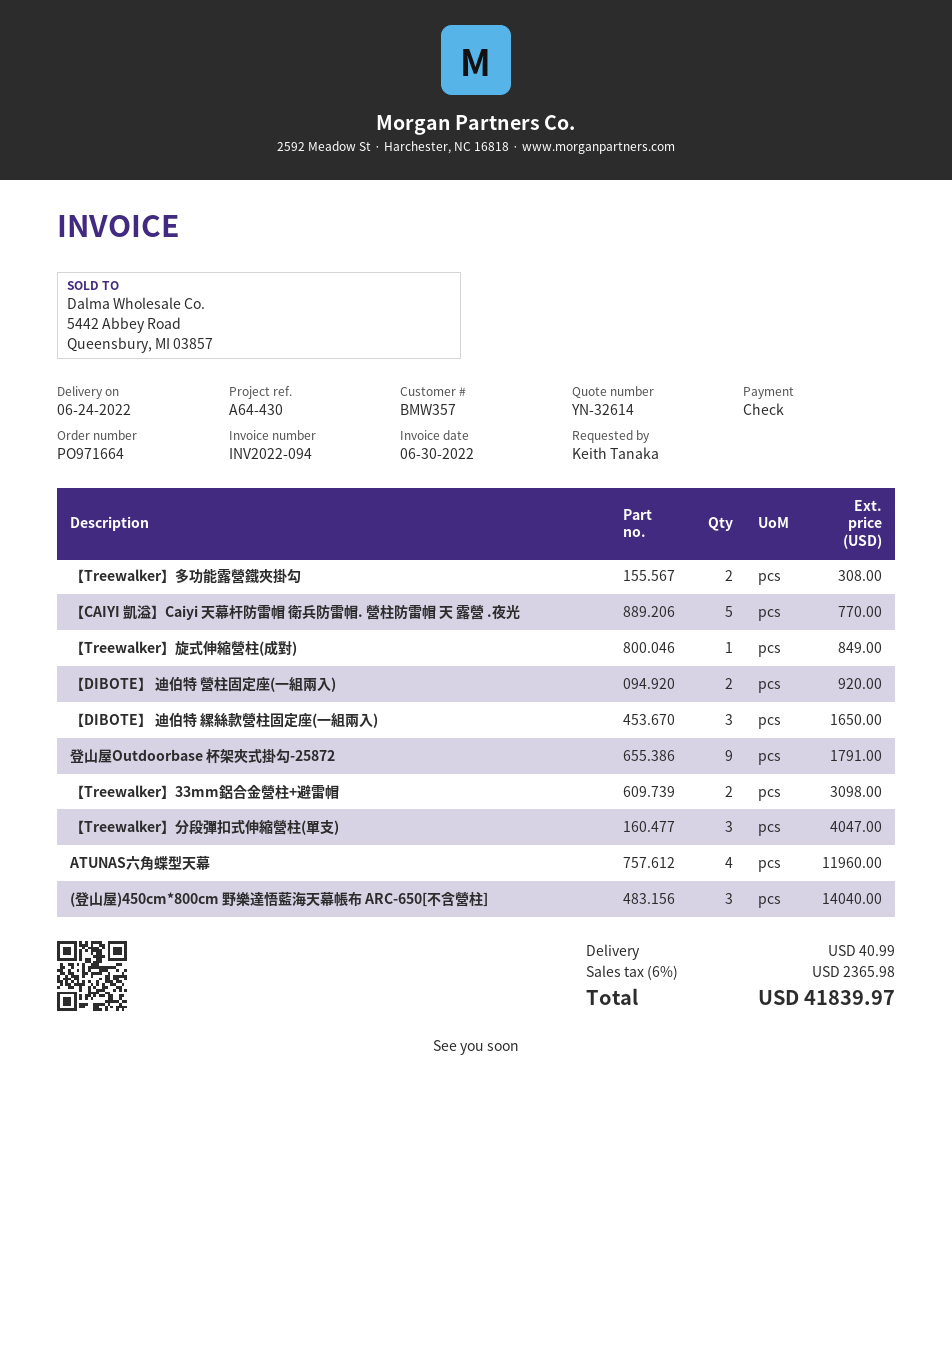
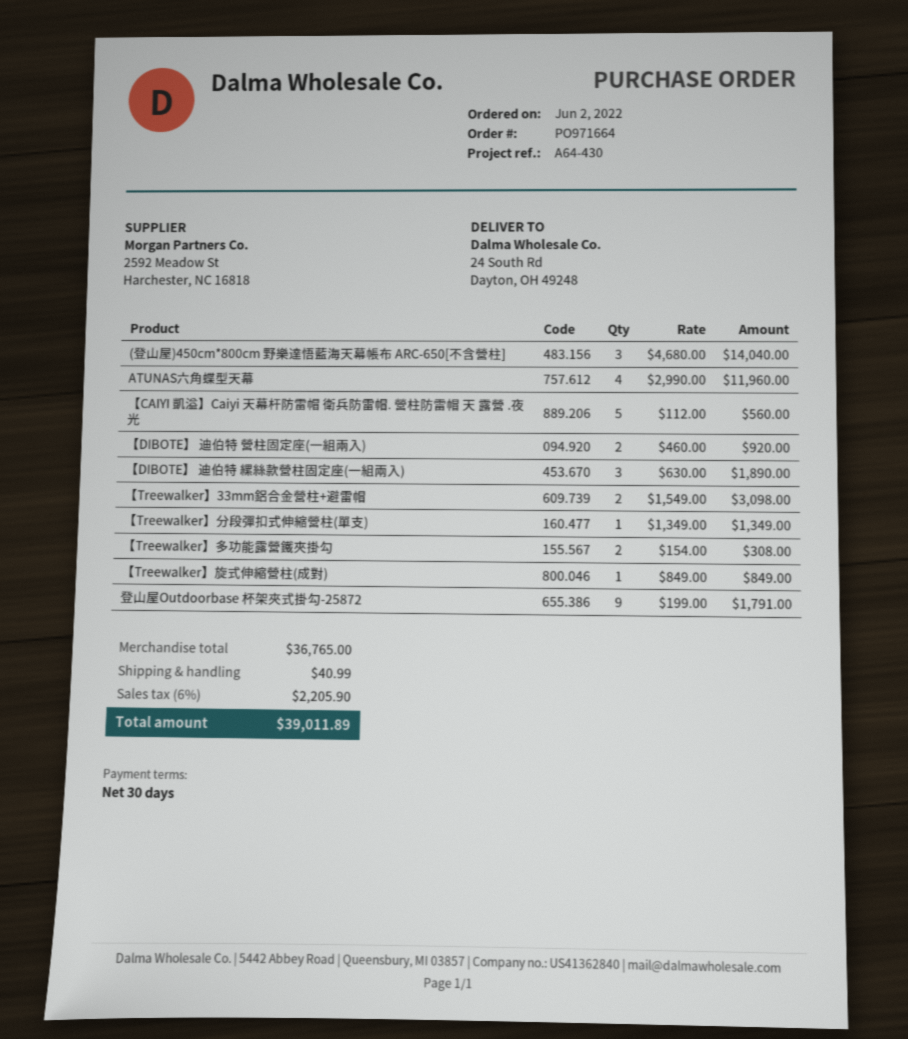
【CAIYI 凱溢】Caiyi 天幕杆防雷帽 衛兵防雷帽. 營柱防雷帽 天 露營 .夜光: 5 for 770.00 -> 5 for 560.00
【DIBOTE】 迪伯特 縲絲款營柱固定座(一組兩入): 3 for 1650.00 -> 3 for 1890.00
【Treewalker】分段彈扣式伸縮營柱(單支): 3 for 4047.00 -> 1 for 1349.00
tax: 6% = 2365.98 -> 6% = 2205.90
total: 41839.97 -> 39011.89

